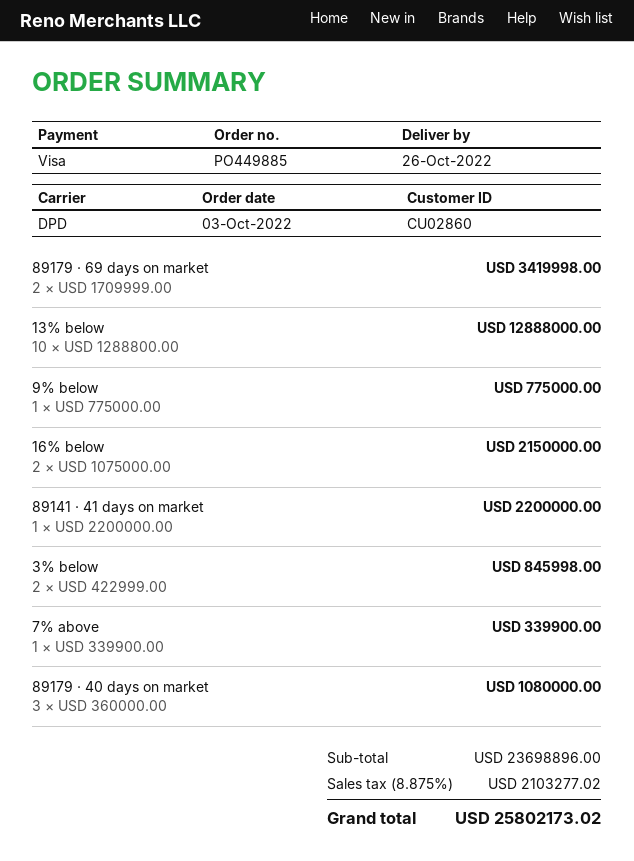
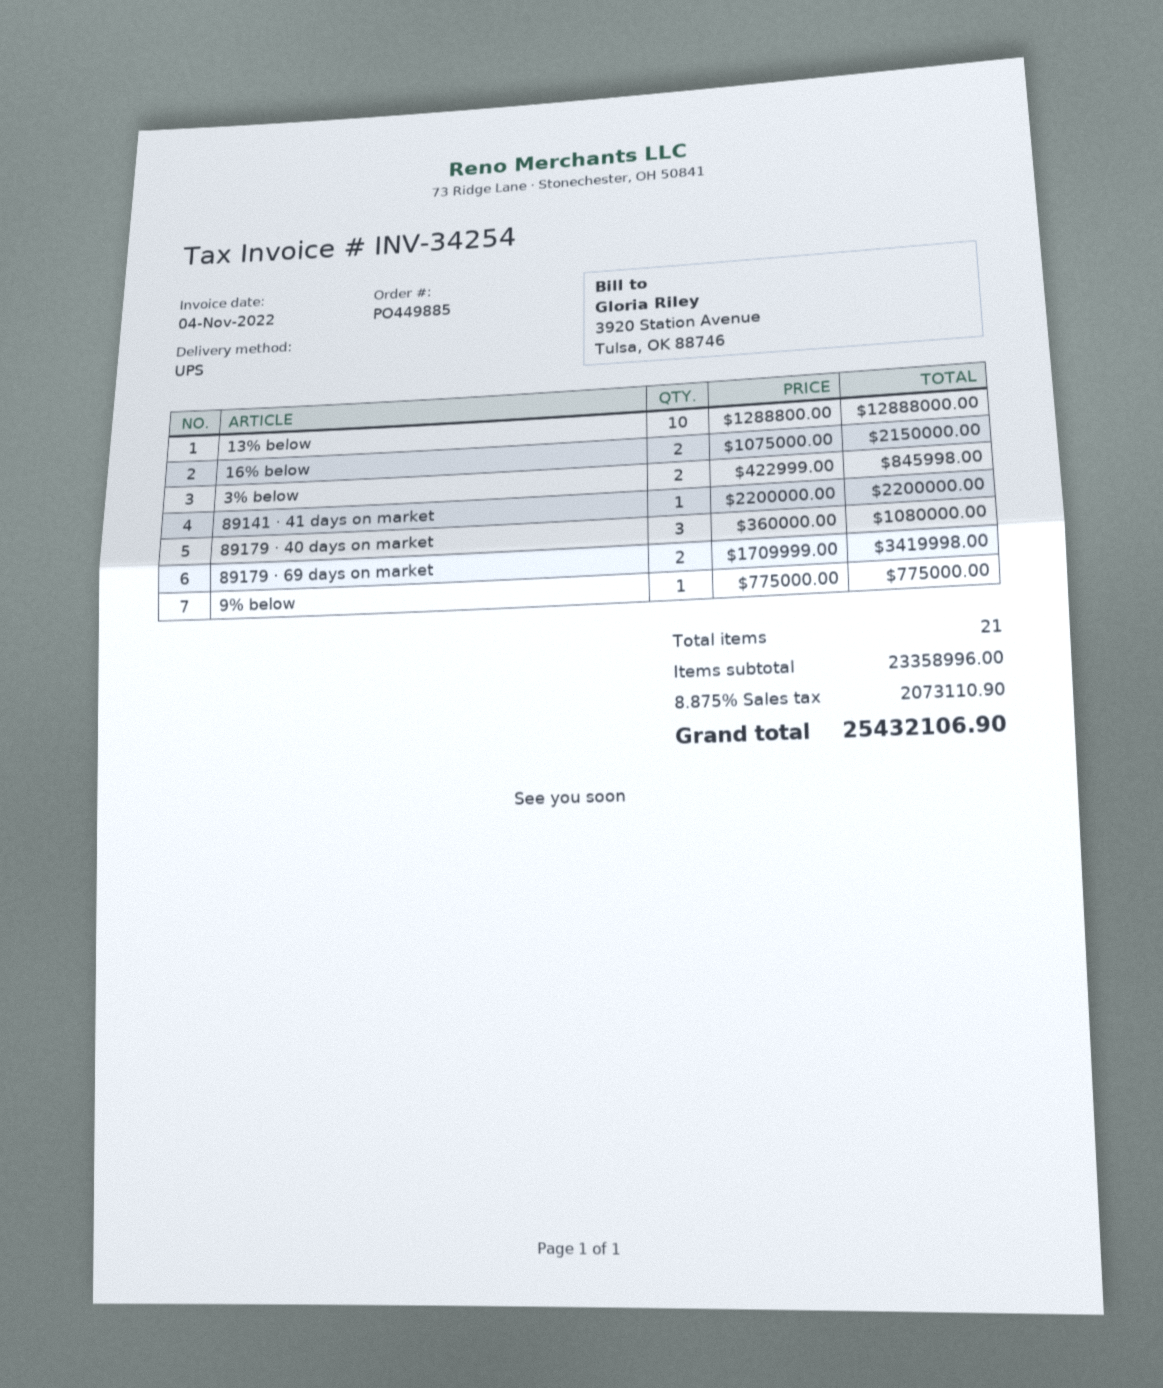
shipping method: DPD -> UPS
7% above: 1 x 339900.00 = 339900.00 -> none
subtotal: 23698896.00 -> 23358996.00
tax: 8.875% = 2103277.02 -> 8.875% = 2073110.90
total: 25802173.02 -> 25432106.90

